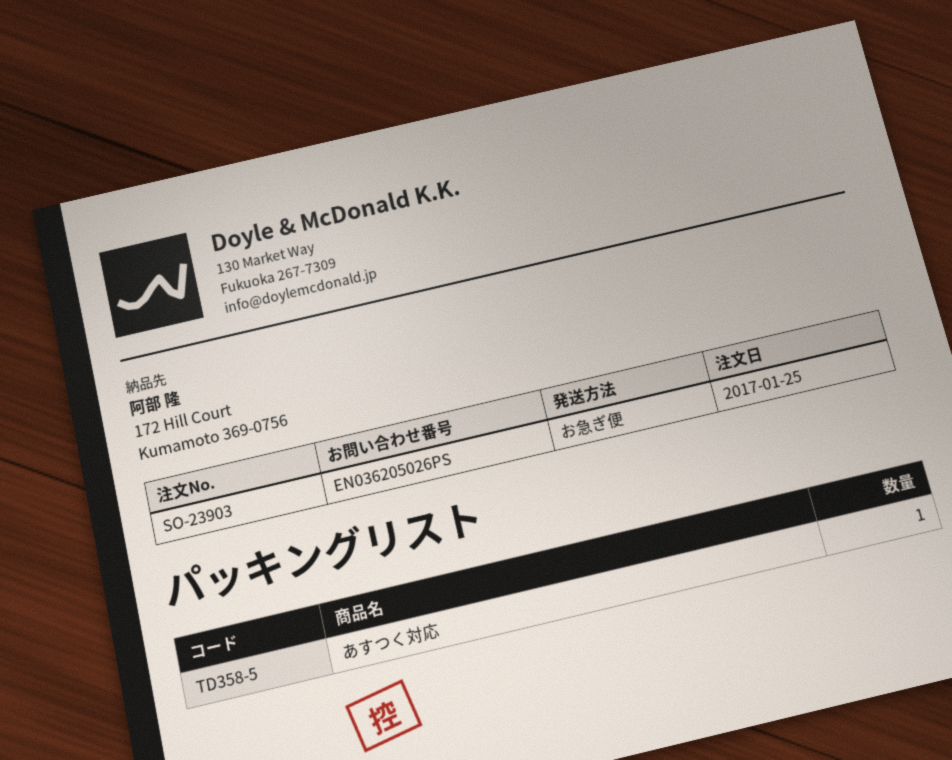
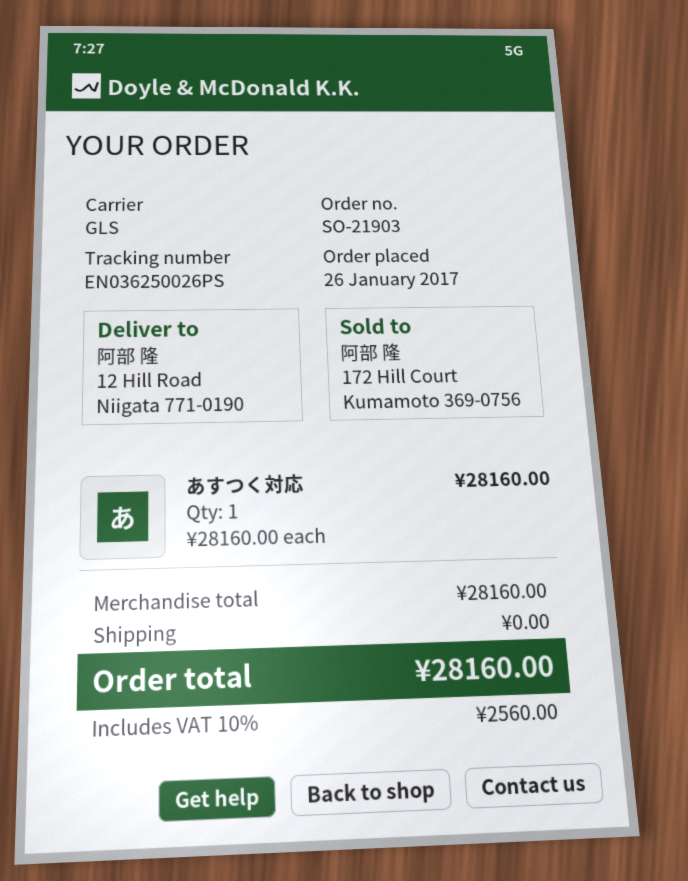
order number: SO-23903 -> SO-21903
order date: 2017-01-25 -> 2017-01-26
shipping method: express -> GLS
tracking number: EN036205026PS -> EN036250026PS
ship to: 172 Hill Court, Kumamoto 369-0756 -> 12 Hill Road, Niigata 771-0190

